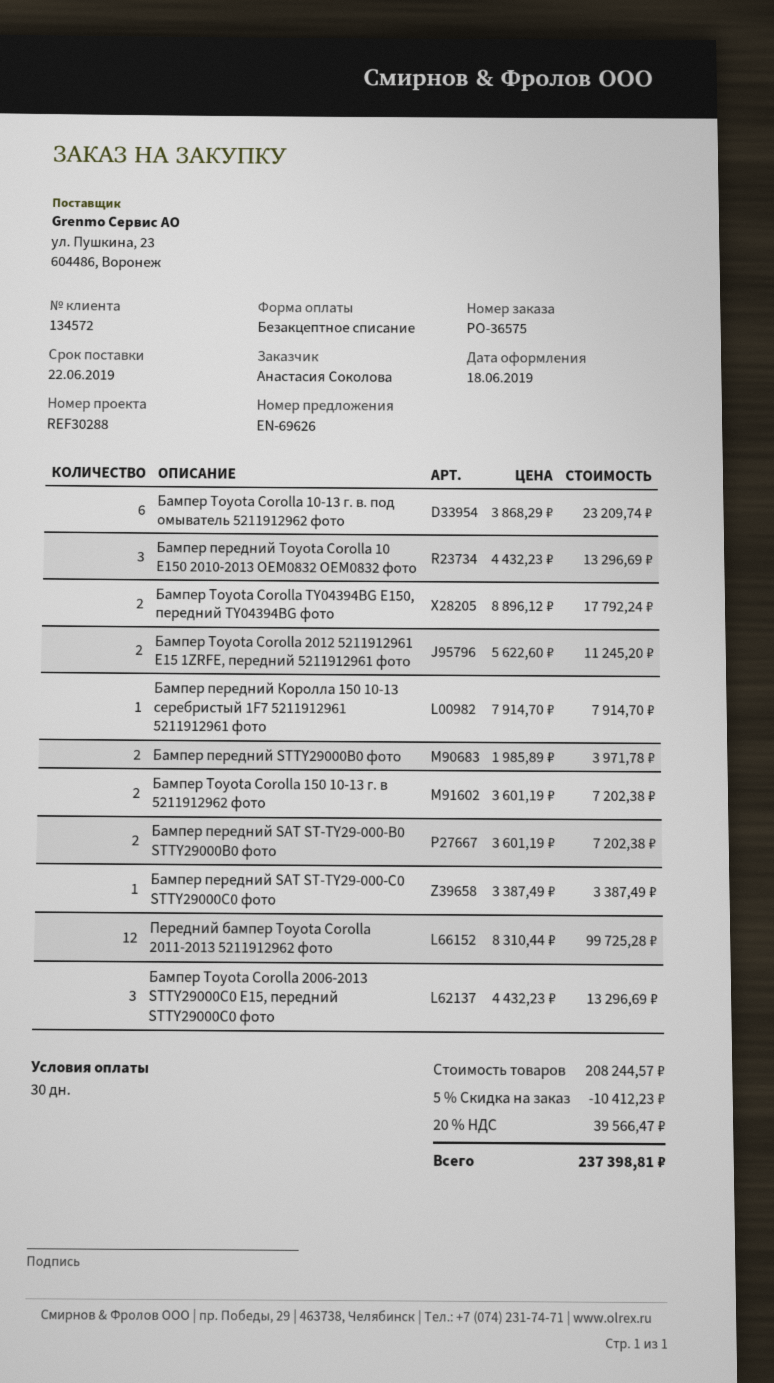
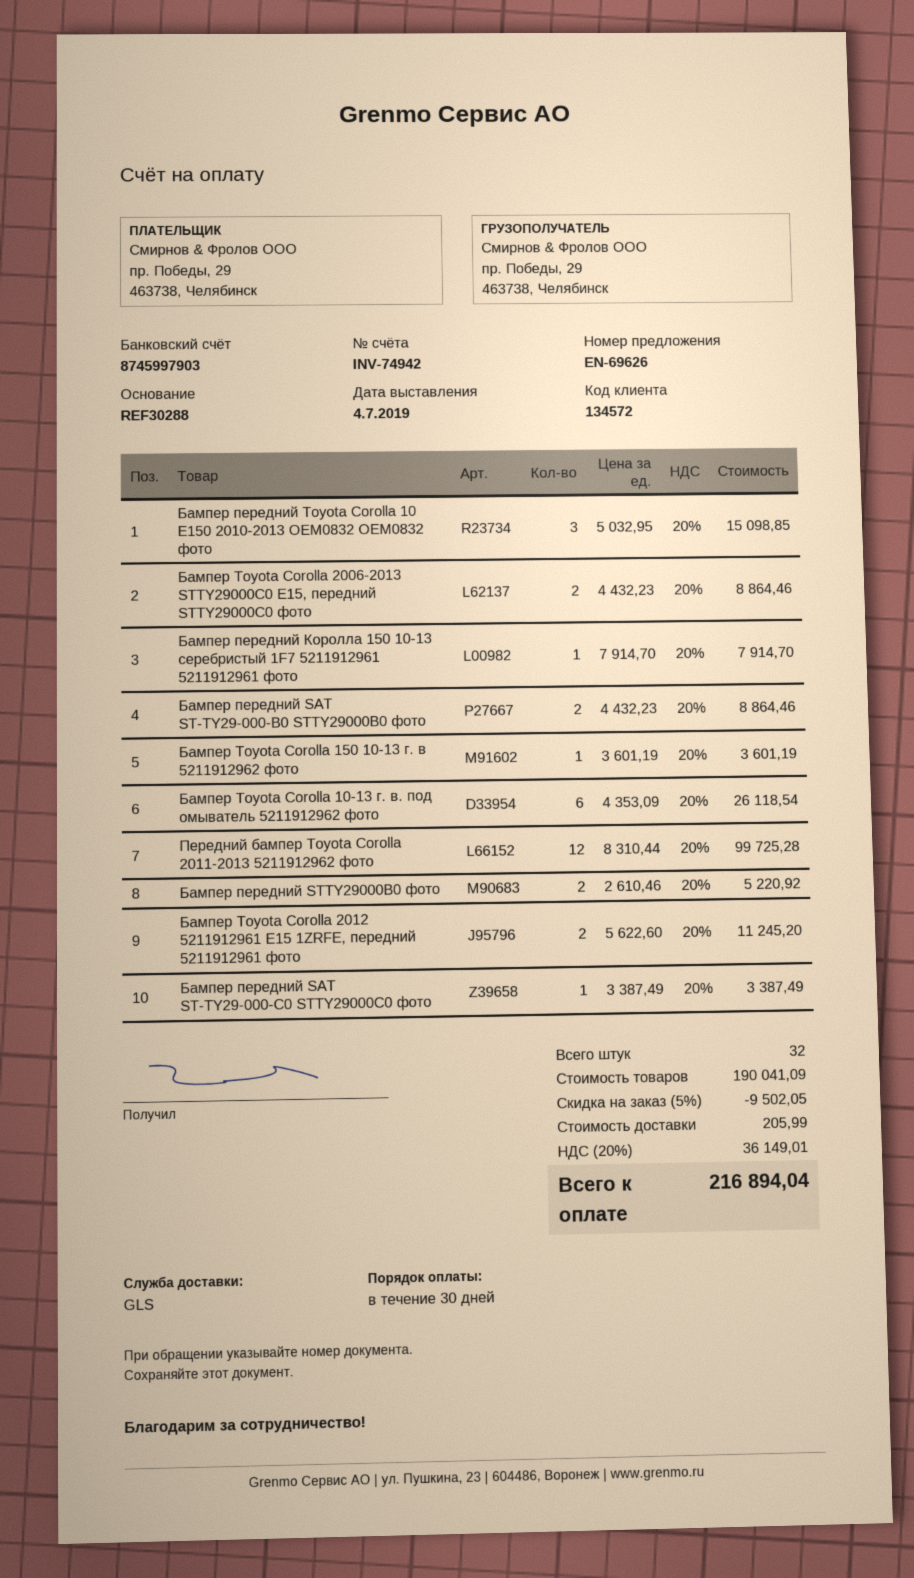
Бампер Toyota Corolla 10-13 г. в. под омыватель 5211912962 фото: 6 x 3868.29 = 23209.74 -> 6 x 4353.09 = 26118.54
Бампер передний Toyota Corolla 10 E150 2010-2013 OEM0832 OEM0832 фото: 3 x 4432.23 = 13296.69 -> 3 x 5032.95 = 15098.85
Бампер Toyota Corolla TY04394BG E150, передний TY04394BG фото: 2 x 8896.12 = 17792.24 -> none
Бампер передний STTY29000B0 фото: 2 x 1985.89 = 3971.78 -> 2 x 2610.46 = 5220.92
Бампер Toyota Corolla 150 10-13 г. в 5211912962 фото: 2 x 3601.19 = 7202.38 -> 1 x 3601.19 = 3601.19
Бампер передний SAT ST-TY29-000-B0 STTY29000B0 фото: 2 x 3601.19 = 7202.38 -> 2 x 4432.23 = 8864.46
Бампер Toyota Corolla 2006-2013 STTY29000C0 E15, передний STTY29000C0 фото: 3 x 4432.23 = 13296.69 -> 2 x 4432.23 = 8864.46
subtotal: 208244.57 -> 190041.09
discount: 5% = 10412.23 -> 5% = 9502.05
shipping: none -> 205.99
tax: 20% = 39566.47 -> 20% = 36149.01
total: 237398.81 -> 216894.04

